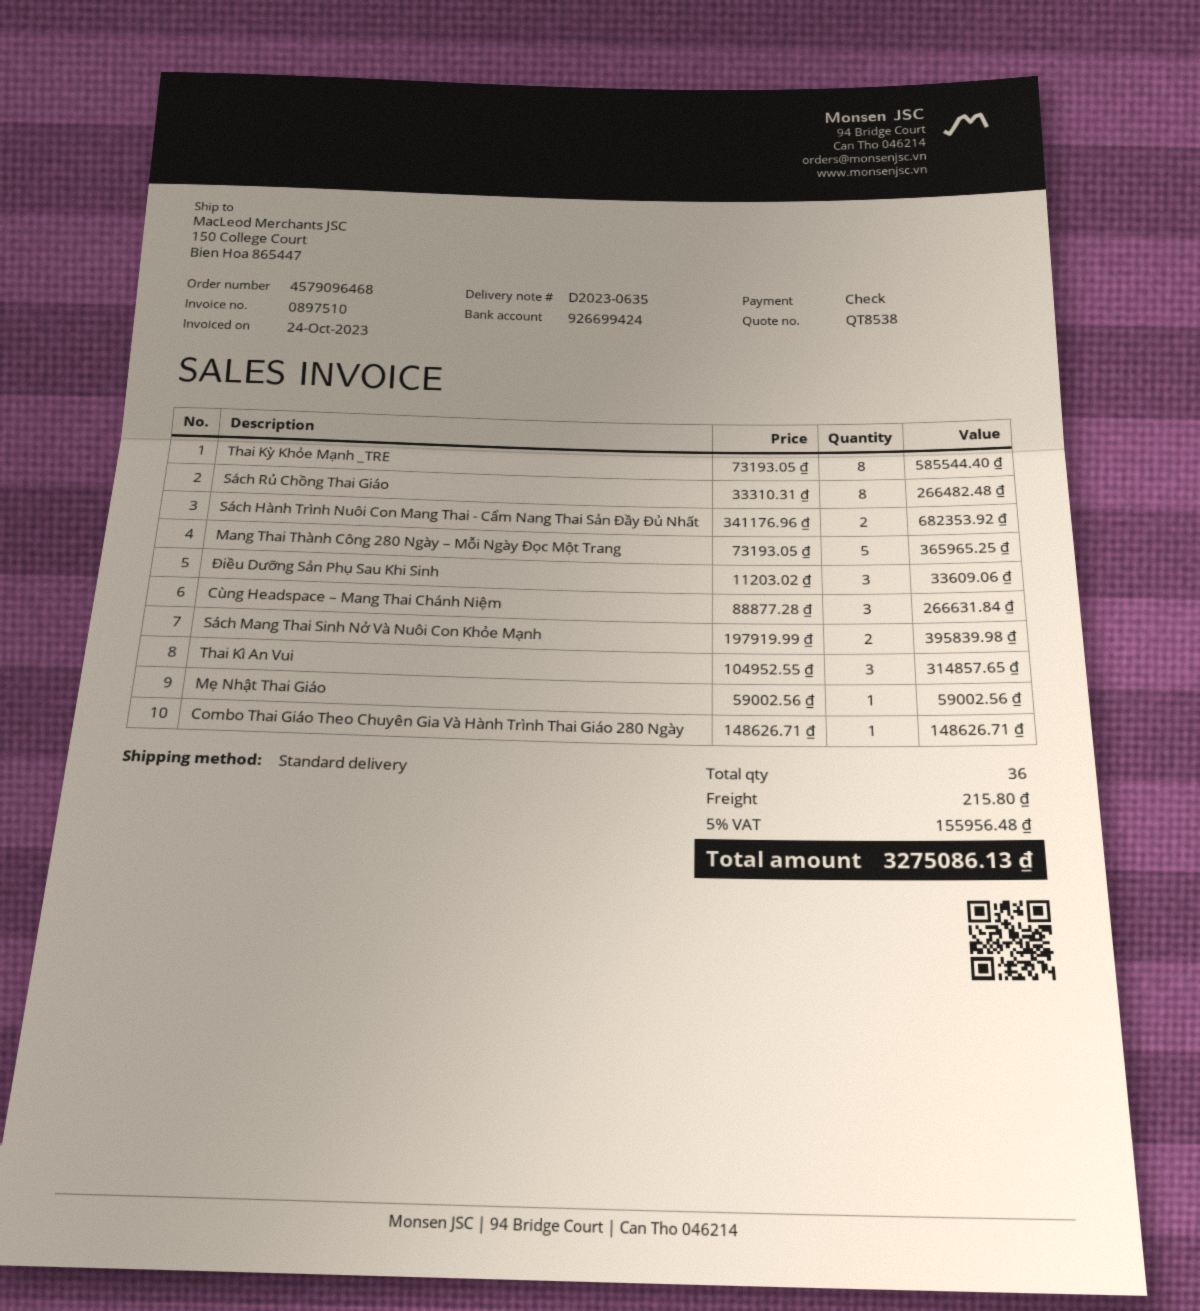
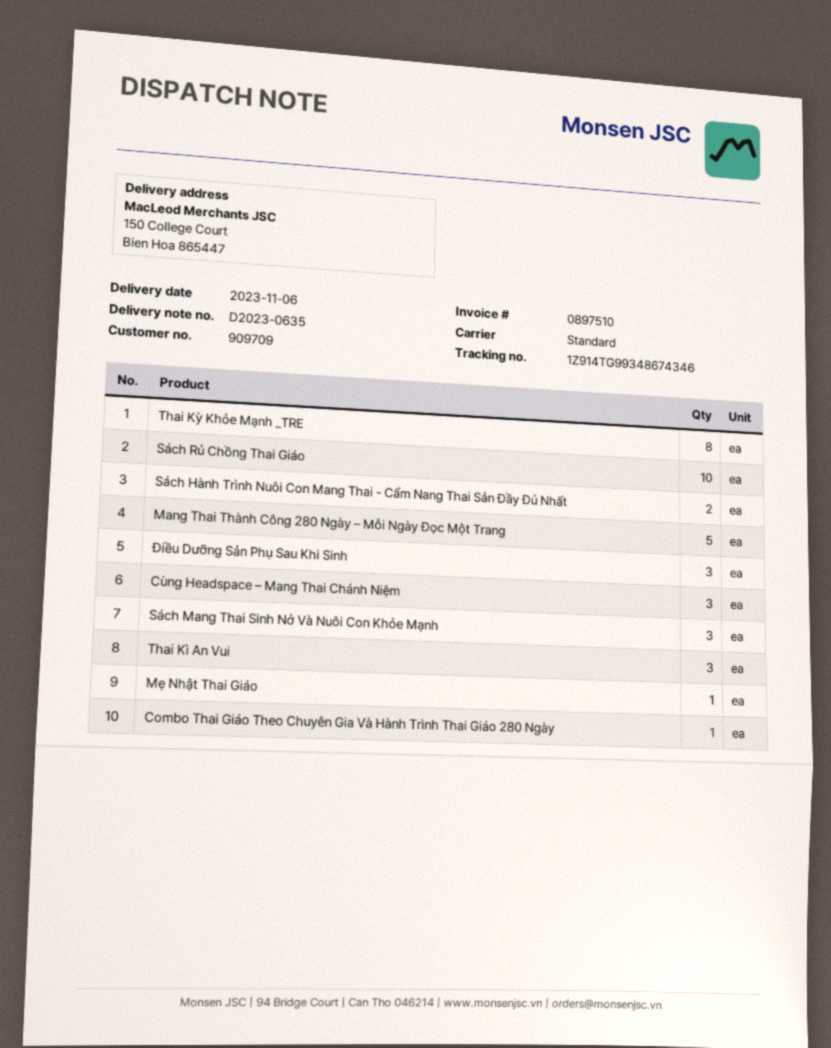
Sách Rủ Chồng Thai Giáo: 8 -> 10
Sách Mang Thai Sinh Nở Và Nuôi Con Khỏe Mạnh: 2 -> 3

